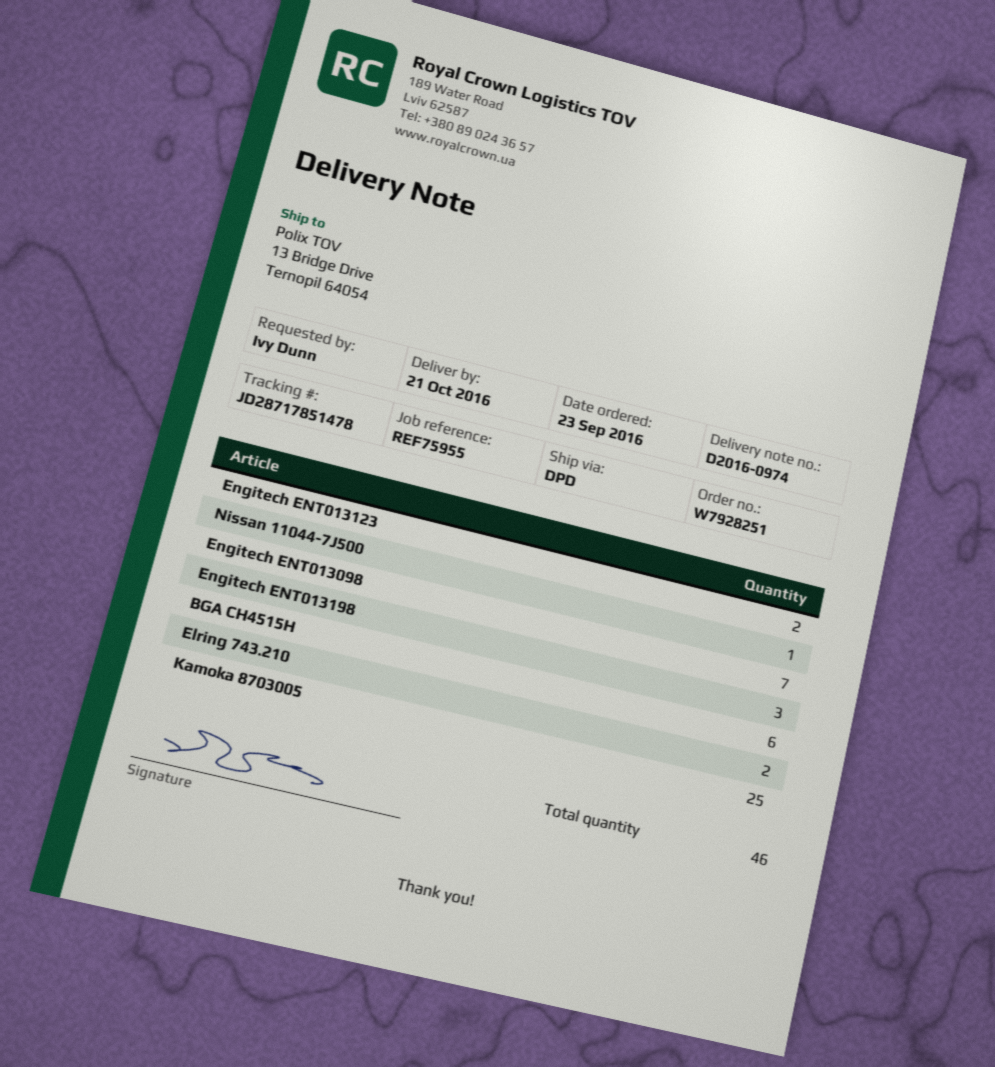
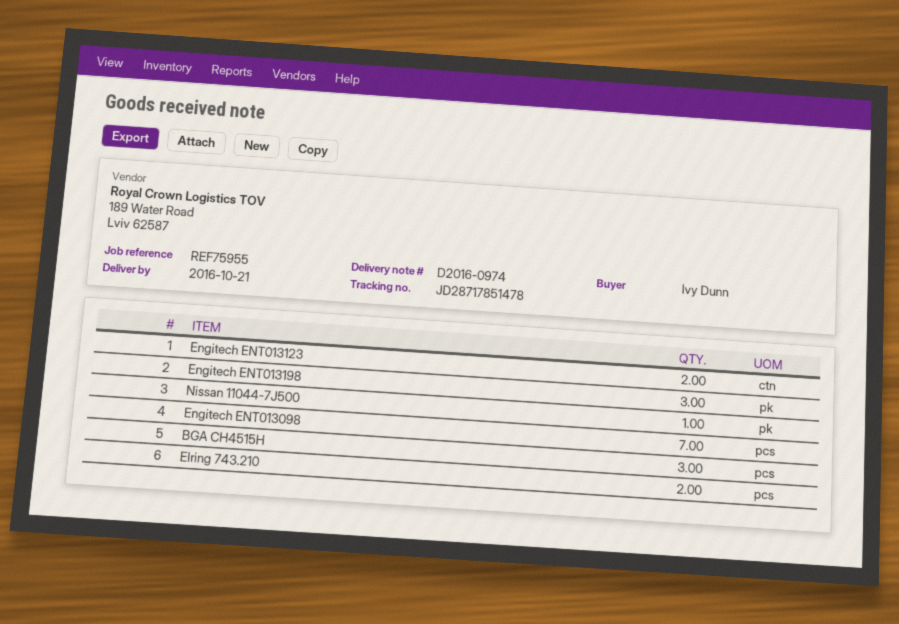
BGA CH4515H: 6 -> 3
Kamoka 8703005: 25 -> none

